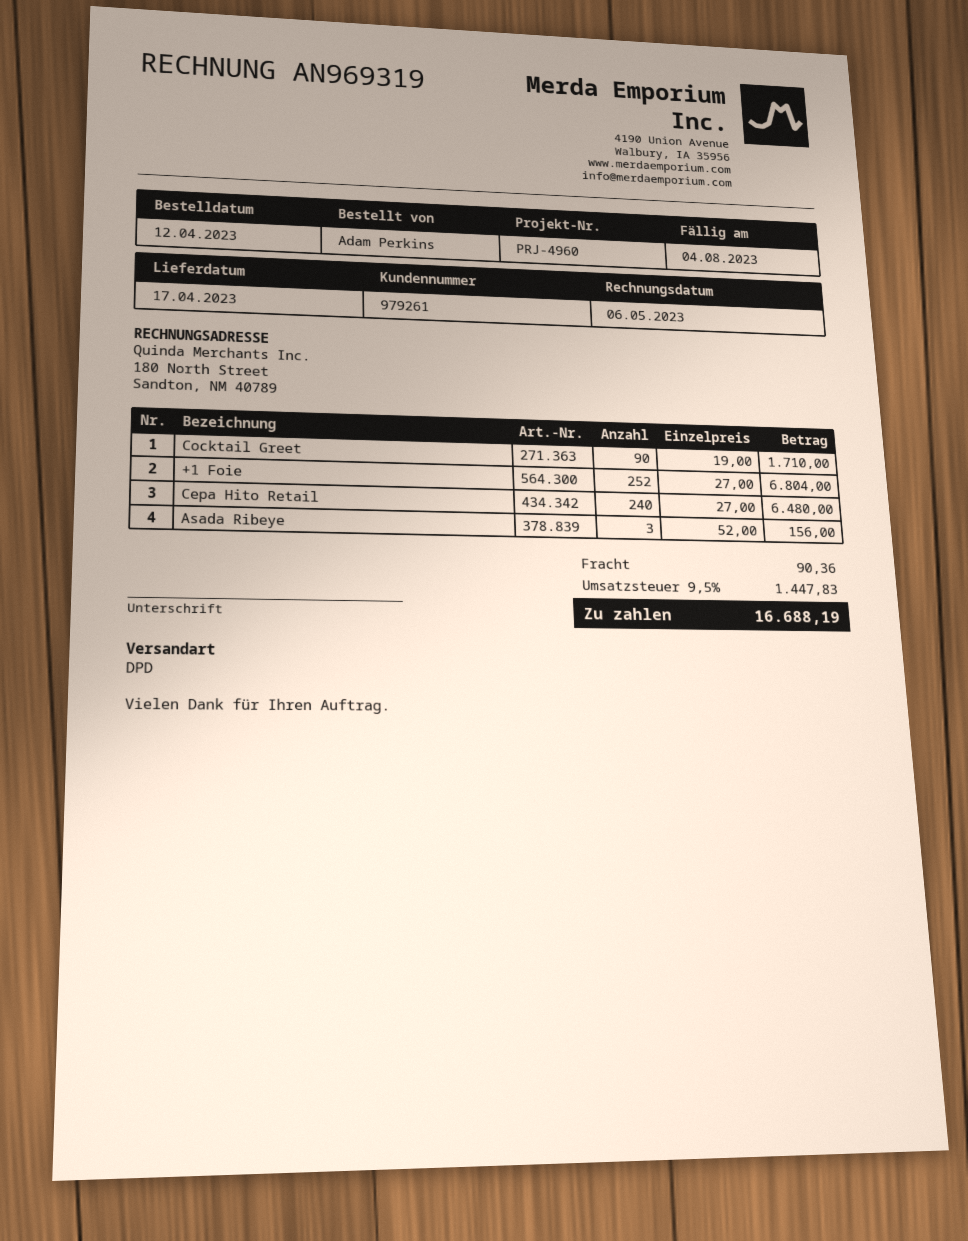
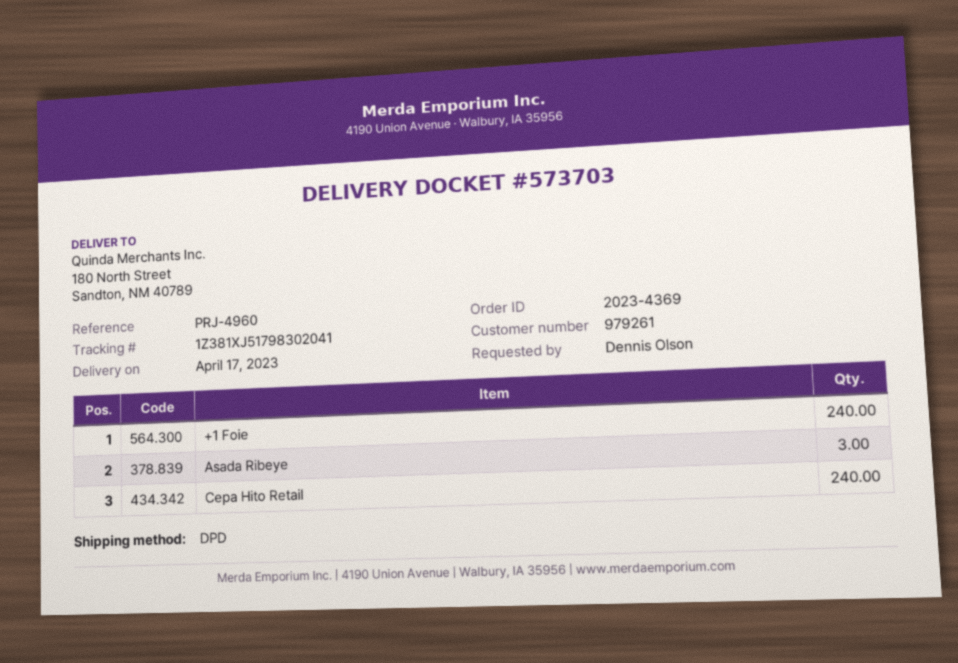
ordered by: Adam Perkins -> Dennis Olson
Cocktail Greet: 90 -> none
+1 Foie: 252 -> 240

